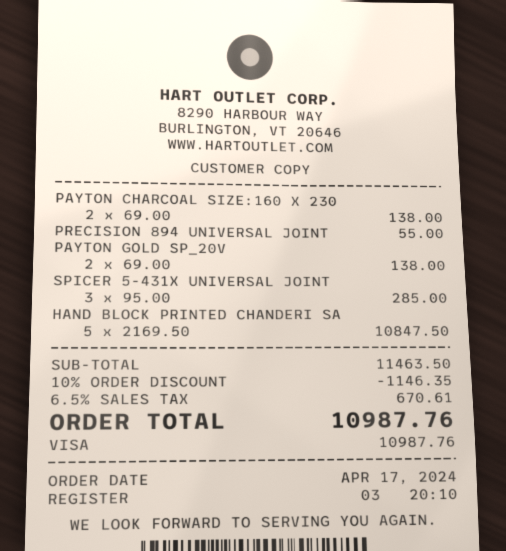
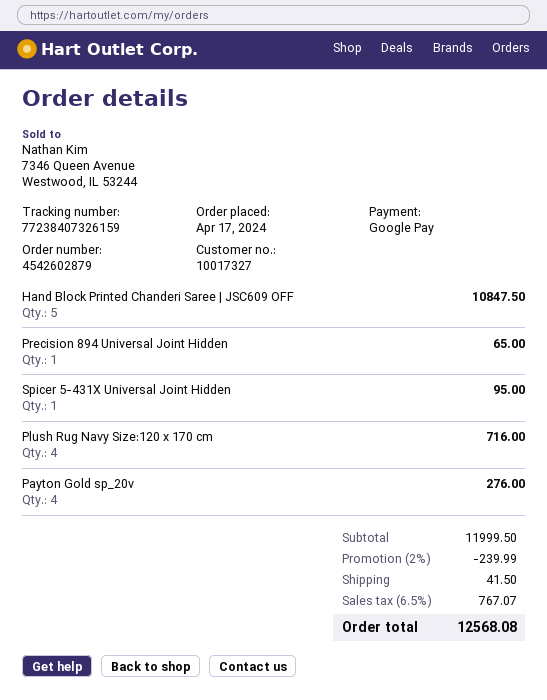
payment method: Visa -> Google Pay
PAYTON CHARCOAL SIZE:160 X 230: 2 for 138.00 -> none
PRECISION 894 UNIVERSAL JOINT: 1 for 55.00 -> 1 for 65.00
PAYTON GOLD SP_20V: 2 for 138.00 -> 4 for 276.00
SPICER 5-431X UNIVERSAL JOINT: 3 for 285.00 -> 1 for 95.00
Plush Rug Navy Size:120 x 170 cm: none -> 4 for 716.00
subtotal: 11463.50 -> 11999.50
discount: 10% = 1146.35 -> 2% = 239.99
shipping: none -> 41.50
tax: 6.5% = 670.61 -> 6.5% = 767.07
total: 10987.76 -> 12568.08

